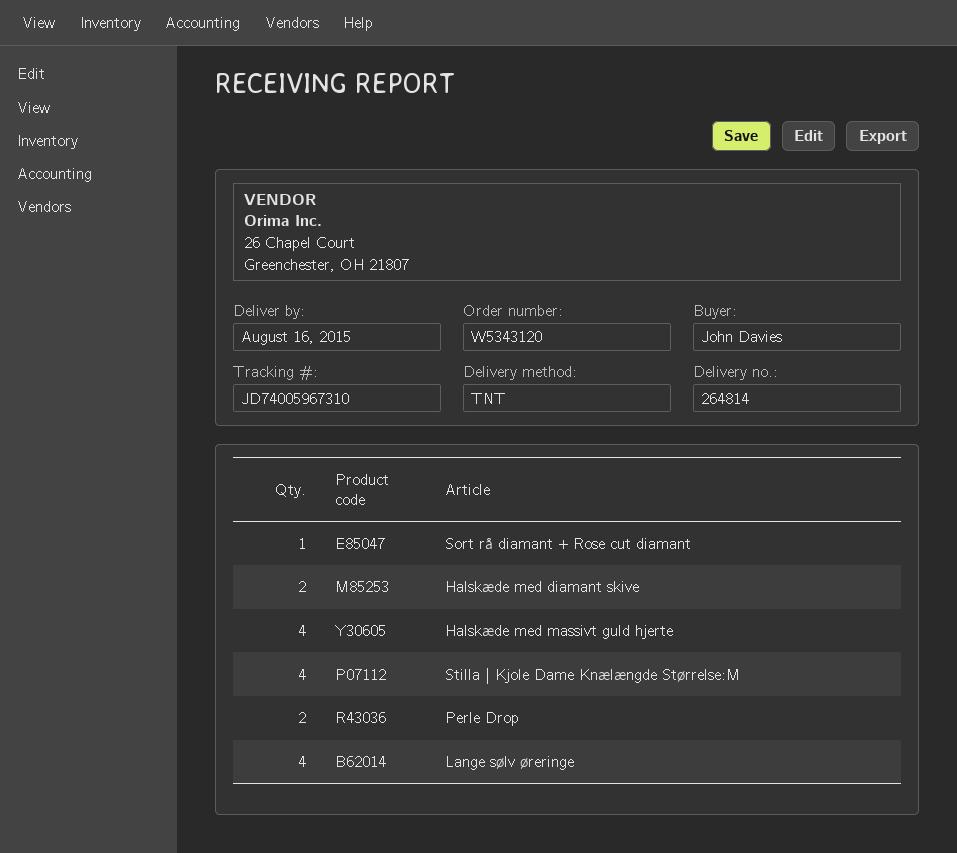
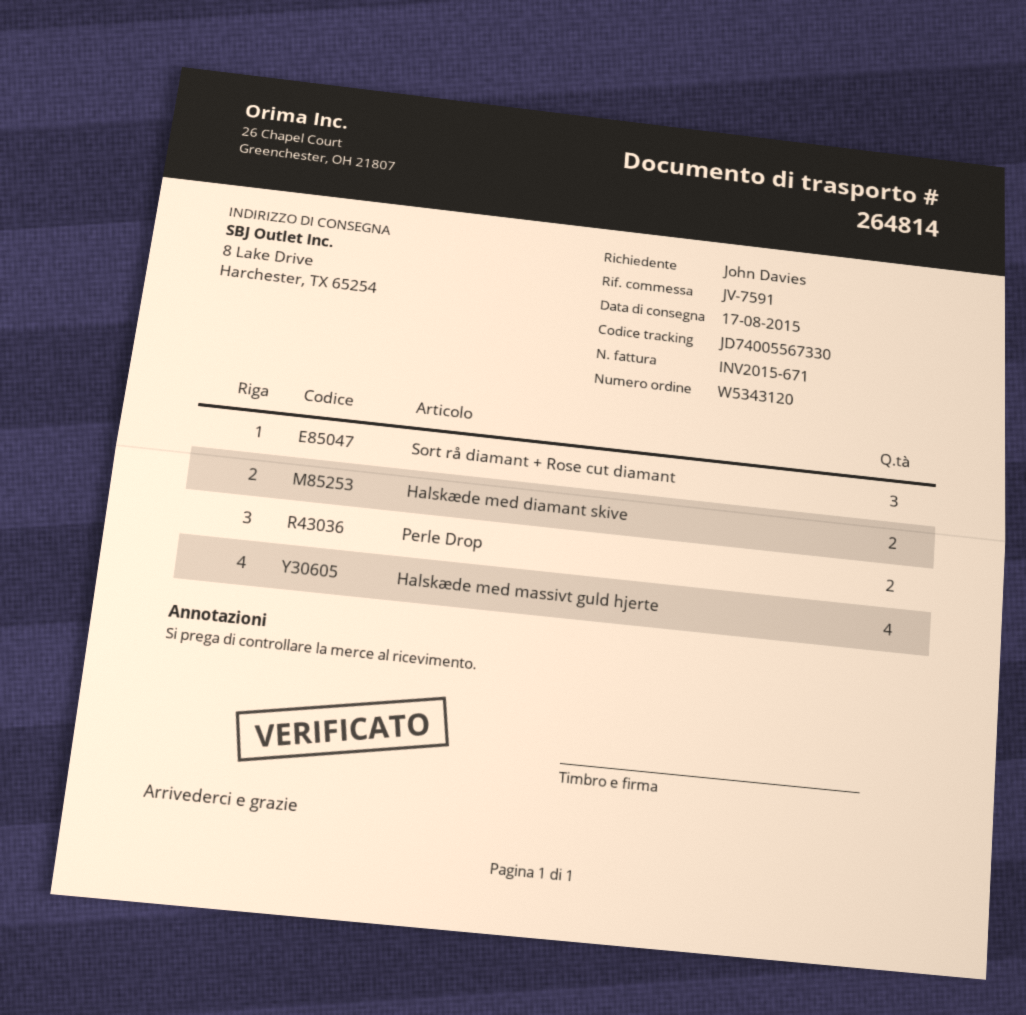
delivery date: 2015-08-16 -> 2015-08-17
tracking number: JD74005967310 -> JD74005567330
Sort rå diamant + Rose cut diamant: 1 -> 3
Stilla | Kjole Dame Knælængde Størrelse:M: 4 -> none
Lange sølv øreringe: 4 -> none

